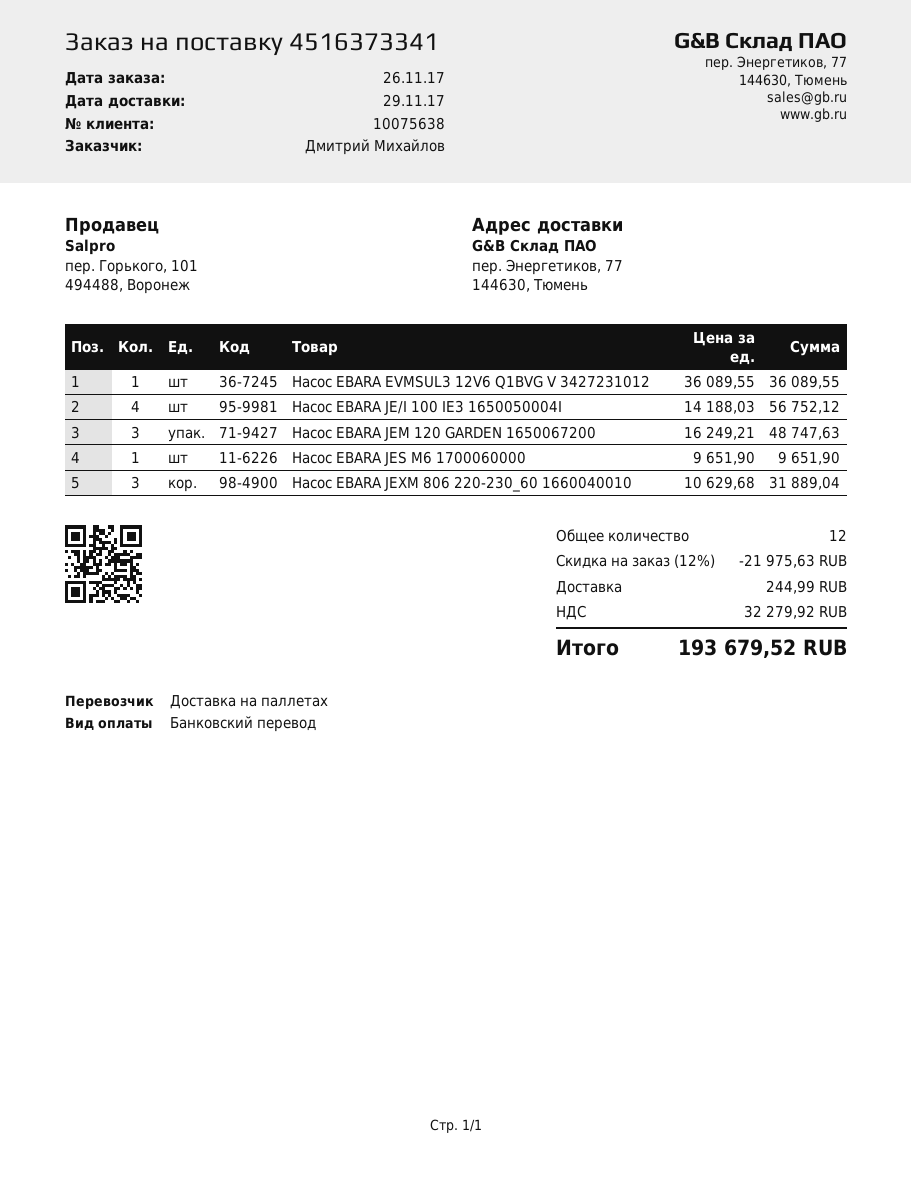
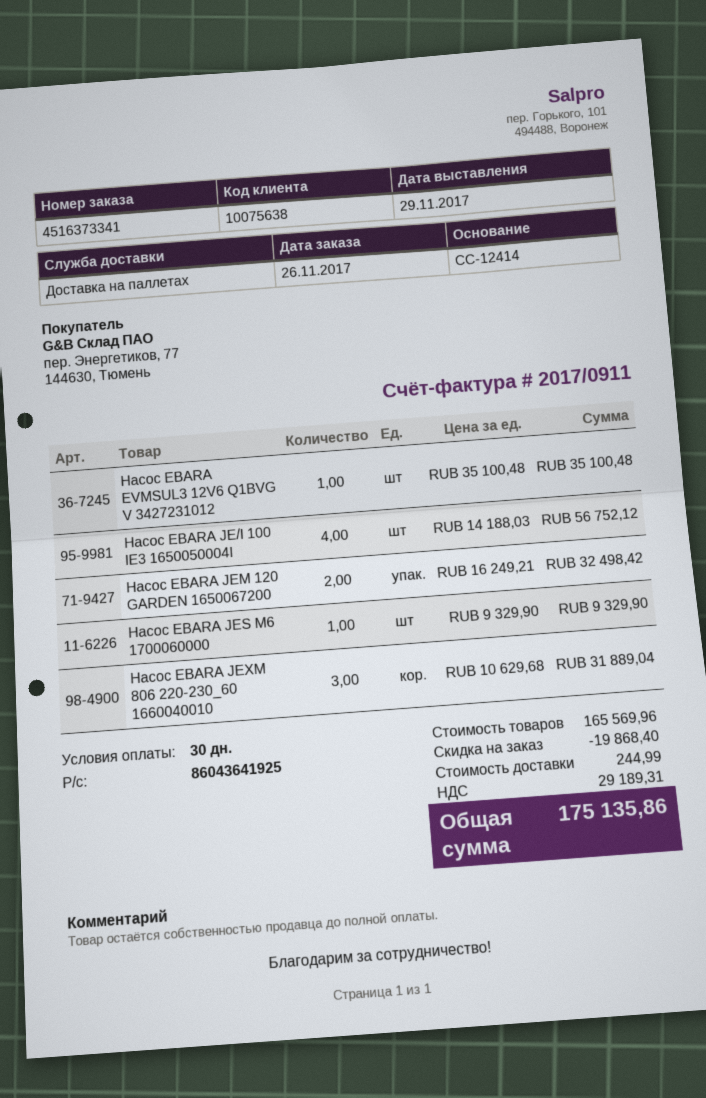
Насос EBARA EVMSUL3 12V6 Q1BVG V 3427231012: 1 x 36089.55 = 36089.55 -> 1 x 35100.48 = 35100.48
Насос EBARA JEM 120 GARDEN 1650067200: 3 x 16249.21 = 48747.63 -> 2 x 16249.21 = 32498.42
Насос EBARA JES M6 1700060000: 1 x 9651.90 = 9651.90 -> 1 x 9329.90 = 9329.90
discount: 21975.63 -> 19868.40
tax: 32279.92 -> 29189.31
total: 193679.52 -> 175135.86

